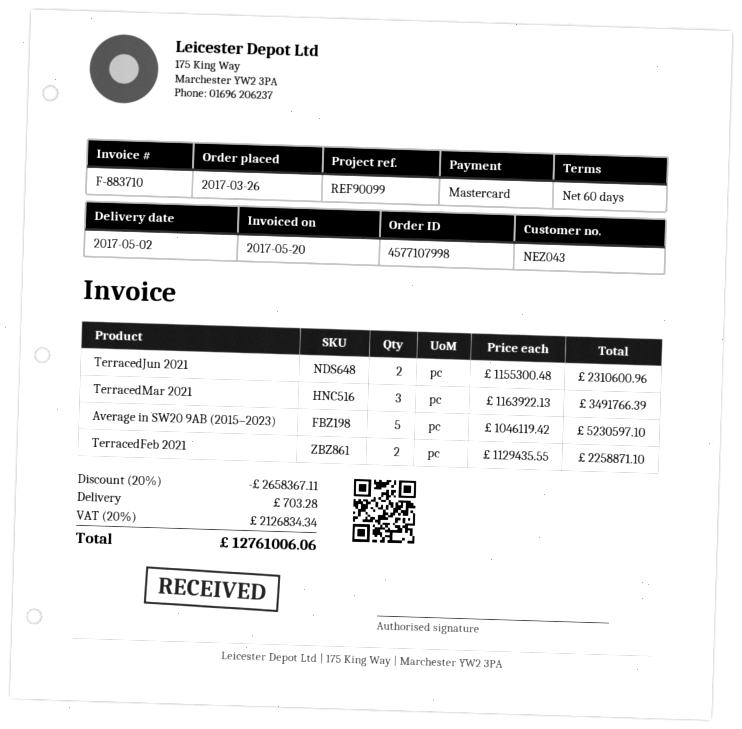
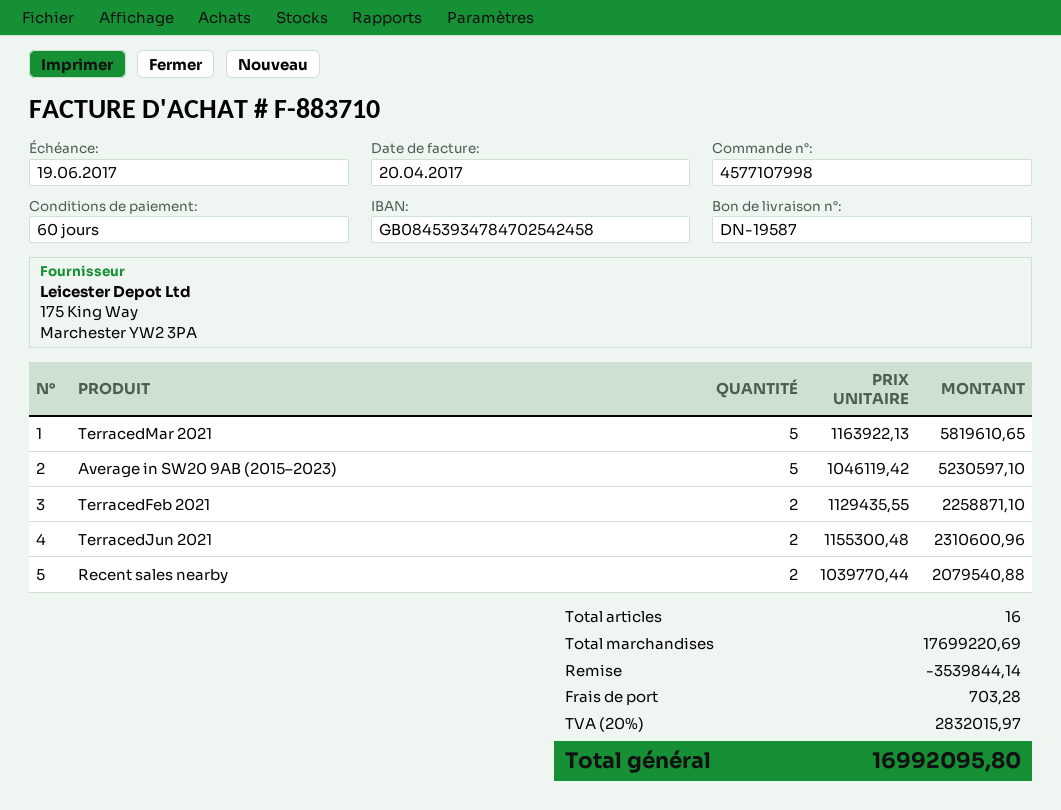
invoice date: 2017-05-20 -> 2017-04-20
TerracedMar 2021: 3 x 1163922.13 = 3491766.39 -> 5 x 1163922.13 = 5819610.65
Recent sales nearby: none -> 2 x 1039770.44 = 2079540.88
discount: 2658367.11 -> 3539844.14
tax: 20% = 2126834.34 -> 20% = 2832015.97
total: 12761006.06 -> 16992095.80

